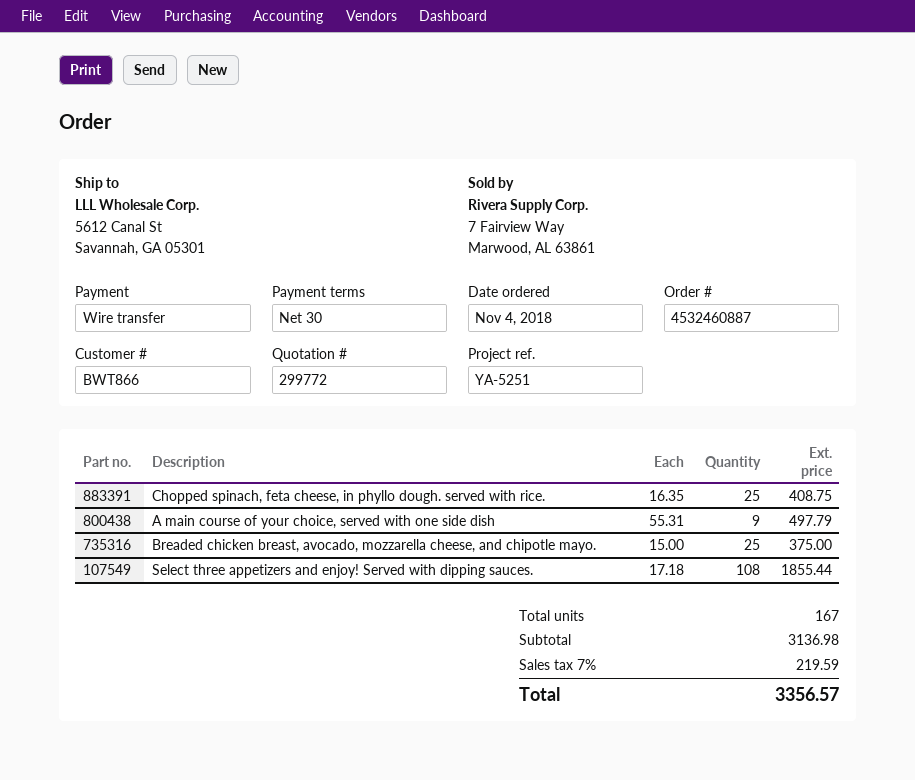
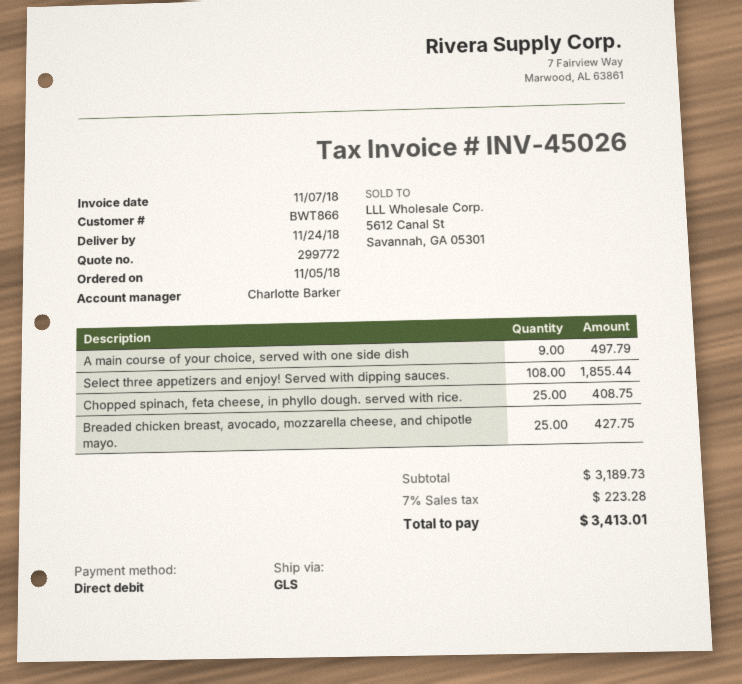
order date: 2018-11-04 -> 2018-11-05
payment method: bank transfer -> direct debit
Breaded chicken breast, avocado, mozzarella cheese, and chipotle mayo.: 25 for 375.00 -> 25 for 427.75
subtotal: 3136.98 -> 3189.73
tax: 7% = 219.59 -> 7% = 223.28
total: 3356.57 -> 3413.01

